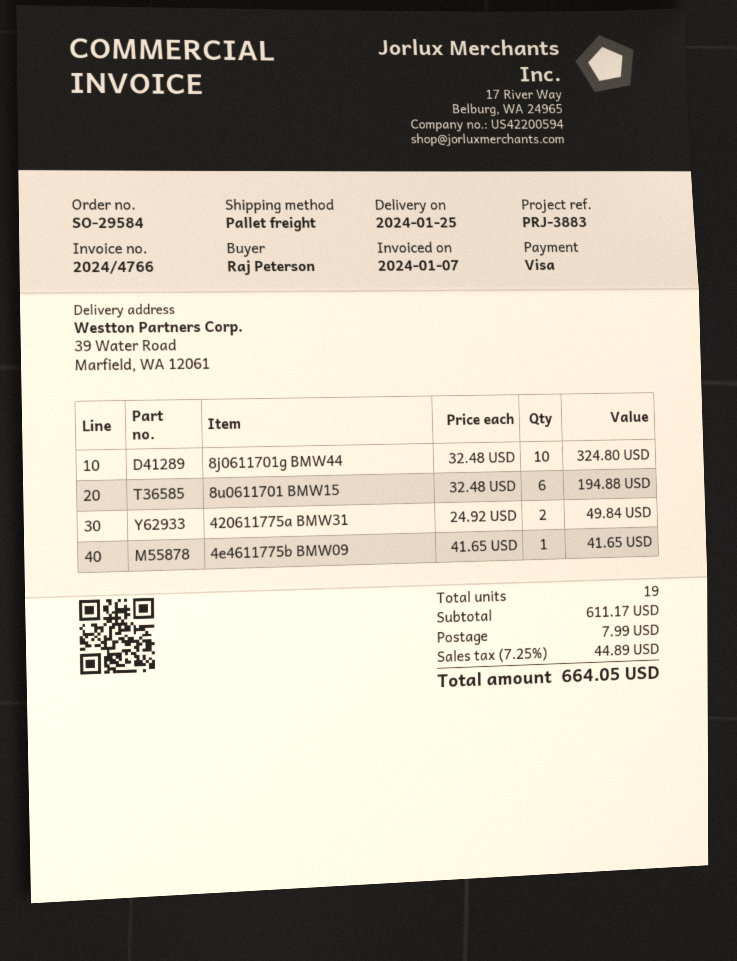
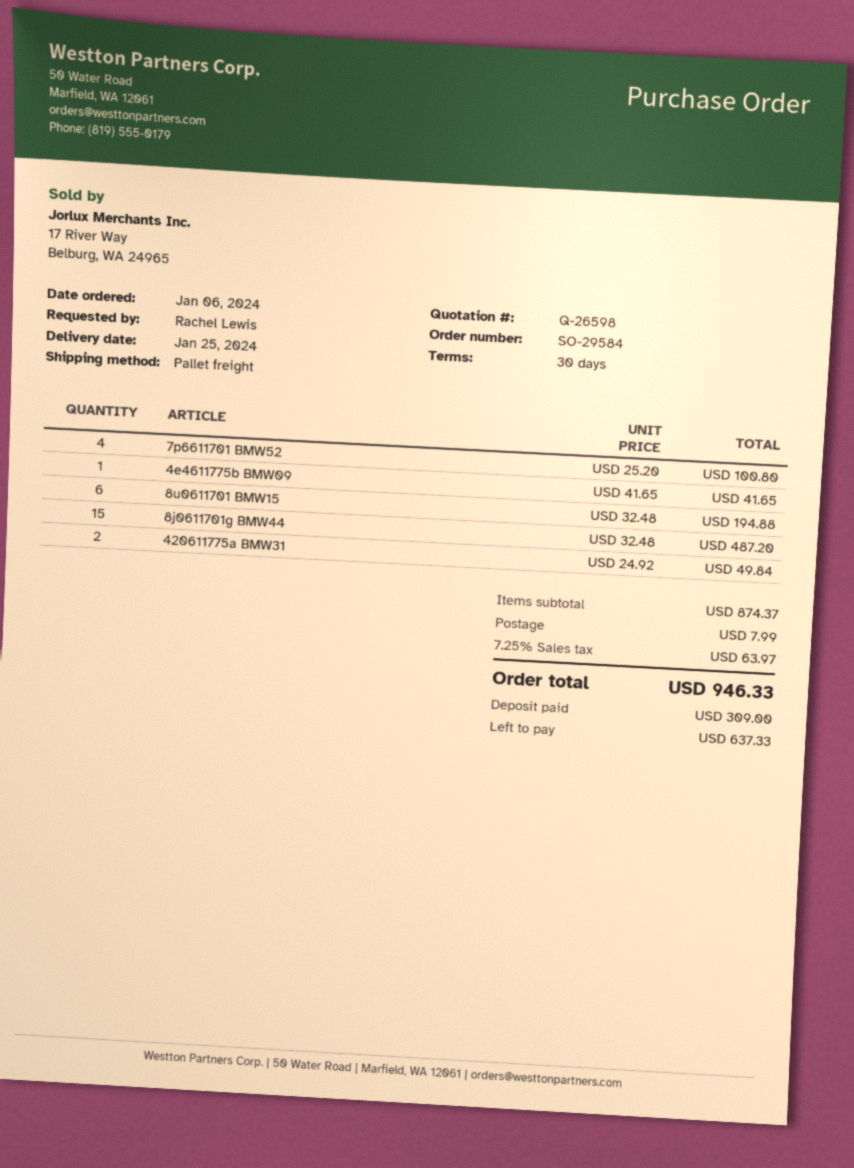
ordered by: Raj Peterson -> Rachel Lewis
8j0611701g BMW44: 10 x 32.48 = 324.80 -> 15 x 32.48 = 487.20
7p6611701 BMW52: none -> 4 x 25.20 = 100.80
subtotal: 611.17 -> 874.37
tax: 7.25% = 44.89 -> 7.25% = 63.97
total: 664.05 -> 946.33

